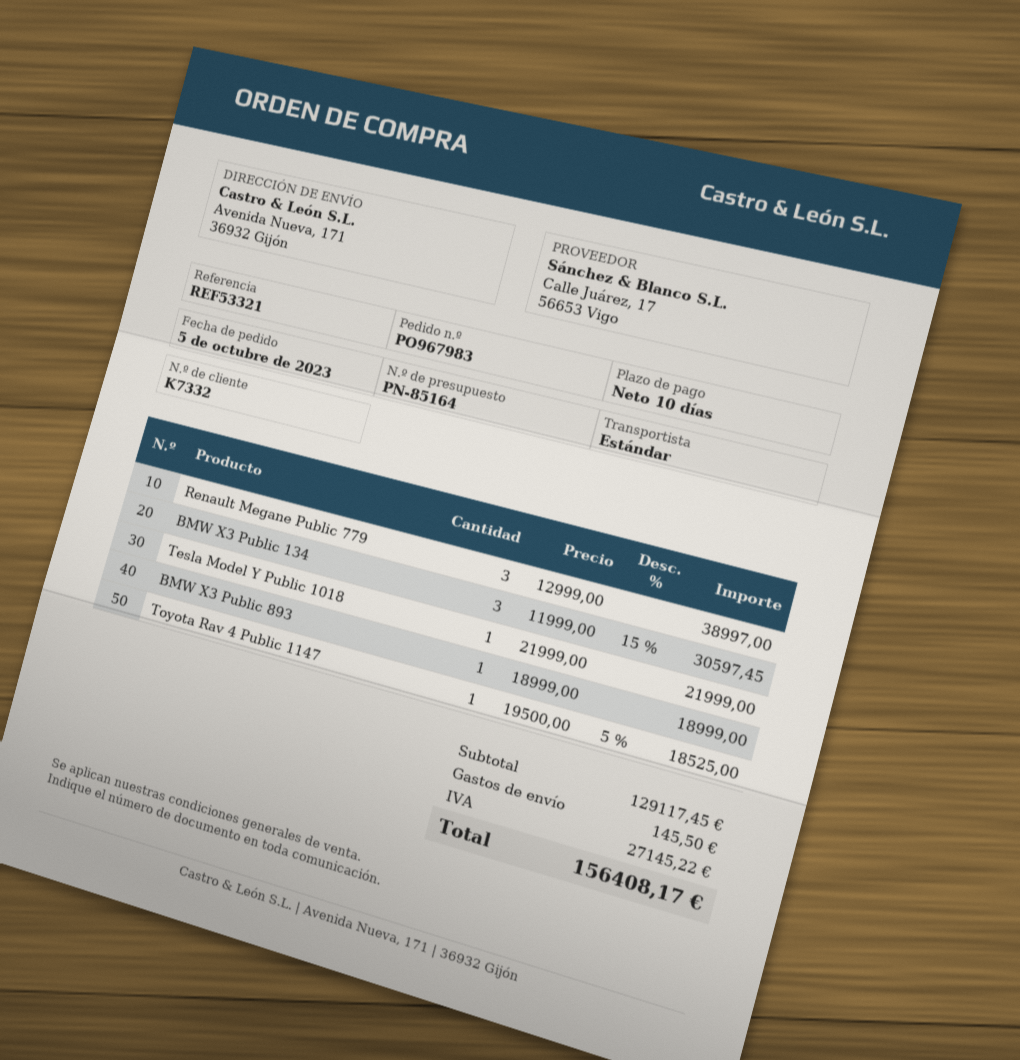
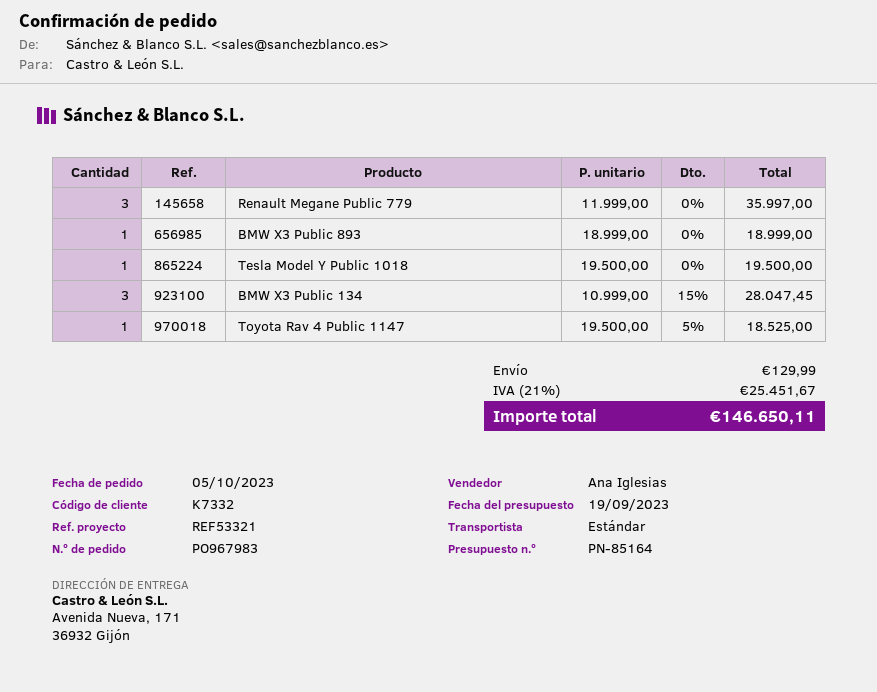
Renault Megane Public 779: 3 x 12999.00 = 38997.00 -> 3 x 11999.00 = 35997.00
BMW X3 Public 134: 3 x 11999.00 - 15% = 30597.45 -> 3 x 10999.00 - 15% = 28047.45
Tesla Model Y Public 1018: 1 x 21999.00 = 21999.00 -> 1 x 19500.00 = 19500.00
shipping: 145.50 -> 129.99
tax: 27145.22 -> 25451.67
total: 156408.17 -> 146650.11

